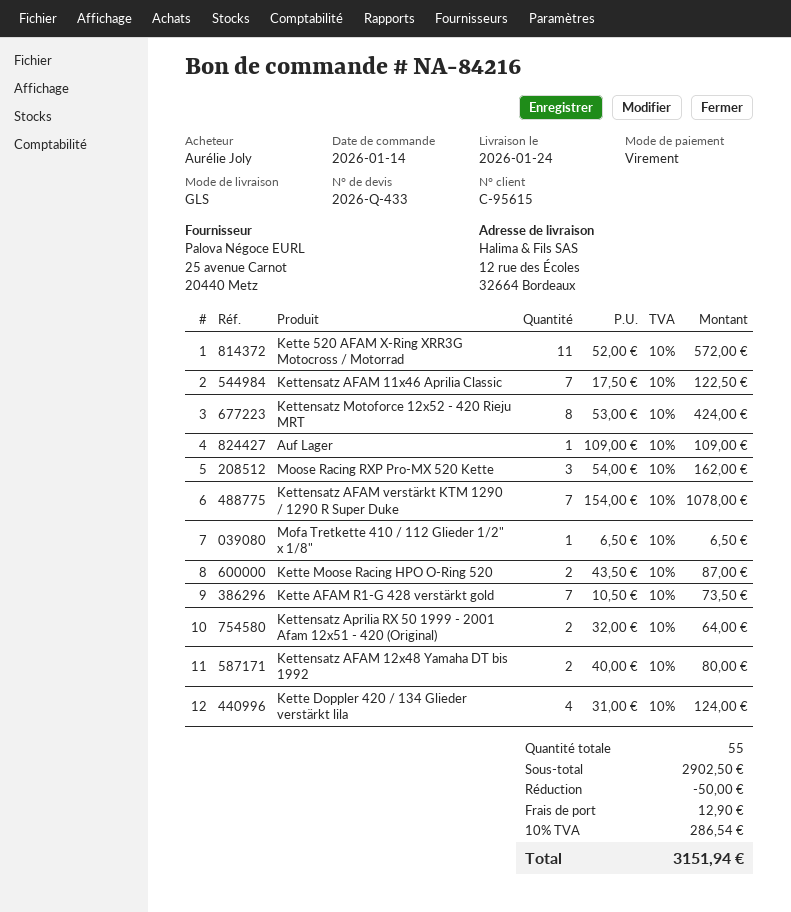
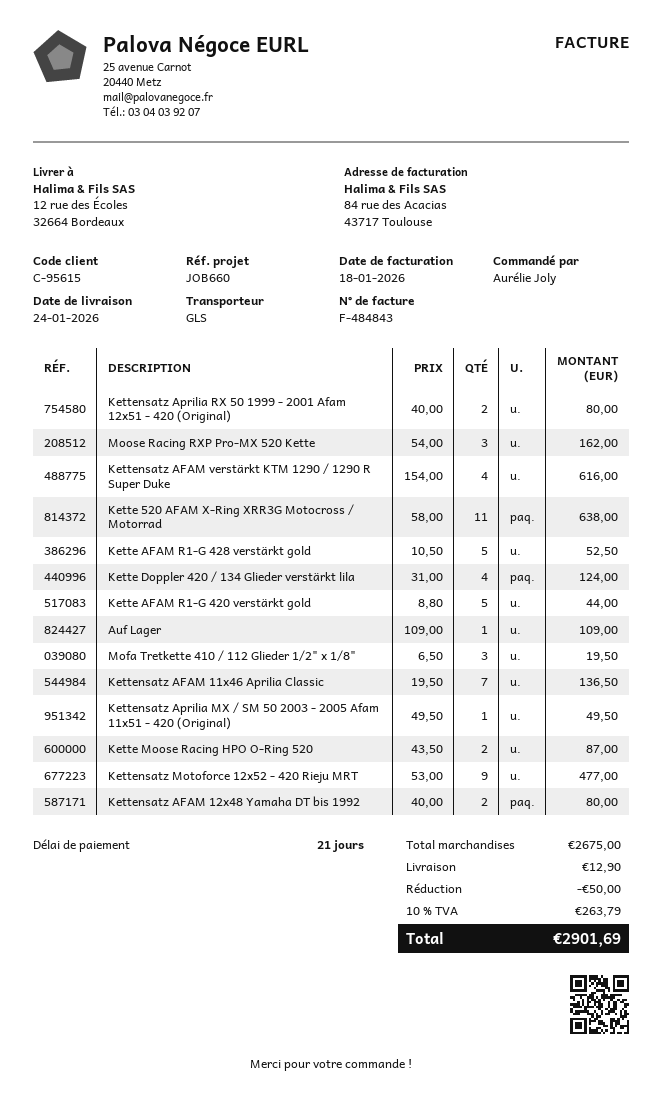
Kette 520 AFAM X-Ring XRR3G Motocross / Motorrad: 11 x 52.00 = 572.00 -> 11 x 58.00 = 638.00
Kettensatz AFAM 11x46 Aprilia Classic: 7 x 17.50 = 122.50 -> 7 x 19.50 = 136.50
Kettensatz Motoforce 12x52 - 420 Rieju MRT: 8 x 53.00 = 424.00 -> 9 x 53.00 = 477.00
Kettensatz AFAM verstärkt KTM 1290 / 1290 R Super Duke: 7 x 154.00 = 1078.00 -> 4 x 154.00 = 616.00
Mofa Tretkette 410 / 112 Glieder 1/2" x 1/8": 1 x 6.50 = 6.50 -> 3 x 6.50 = 19.50
Kette AFAM R1-G 428 verstärkt gold: 7 x 10.50 = 73.50 -> 5 x 10.50 = 52.50
Kettensatz Aprilia RX 50 1999 - 2001 Afam 12x51 - 420 (Original): 2 x 32.00 = 64.00 -> 2 x 40.00 = 80.00
Kette AFAM R1-G 420 verstärkt gold: none -> 5 x 8.80 = 44.00
Kettensatz Aprilia MX / SM 50 2003 - 2005 Afam 11x51 - 420 (Original): none -> 1 x 49.50 = 49.50
subtotal: 2902.50 -> 2675.00
tax: 10% = 286.54 -> 10% = 263.79
total: 3151.94 -> 2901.69

